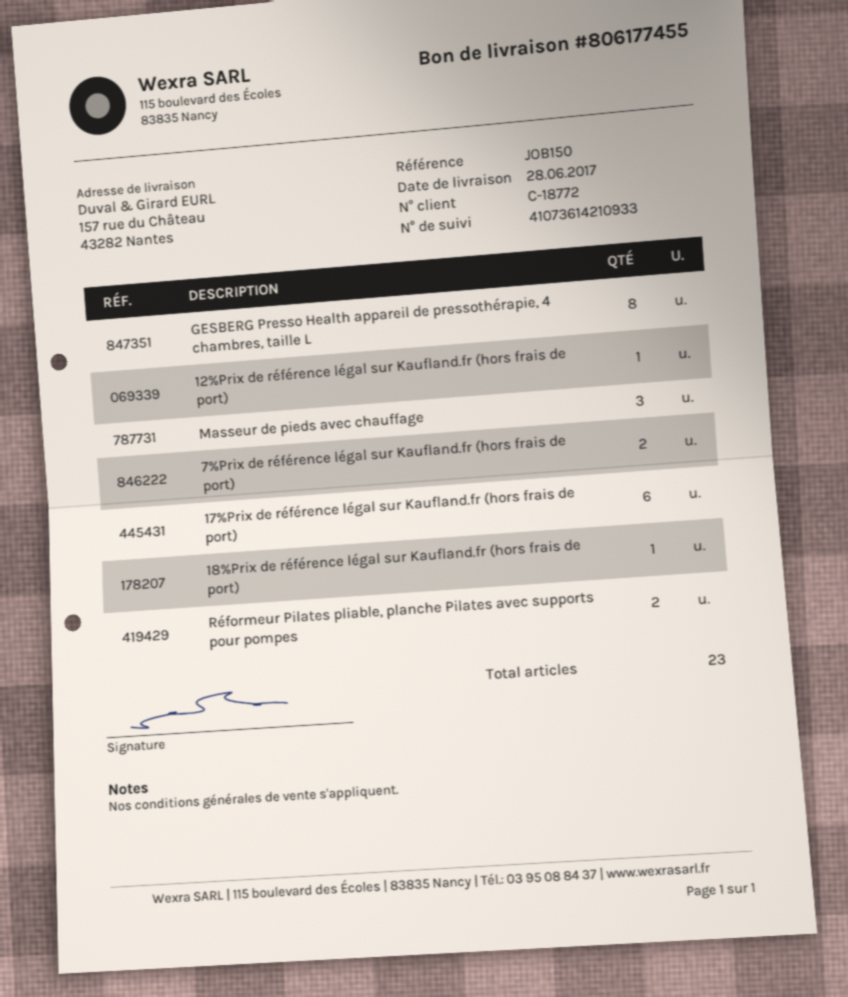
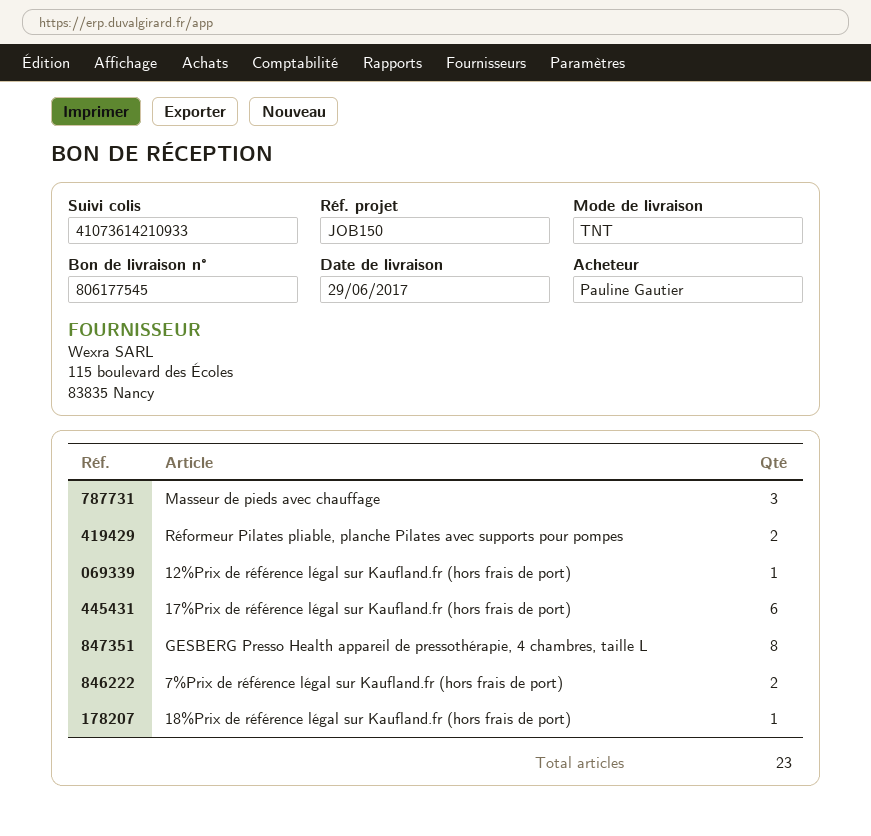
delivery note number: 806177455 -> 806177545
delivery date: 2017-06-28 -> 2017-06-29

